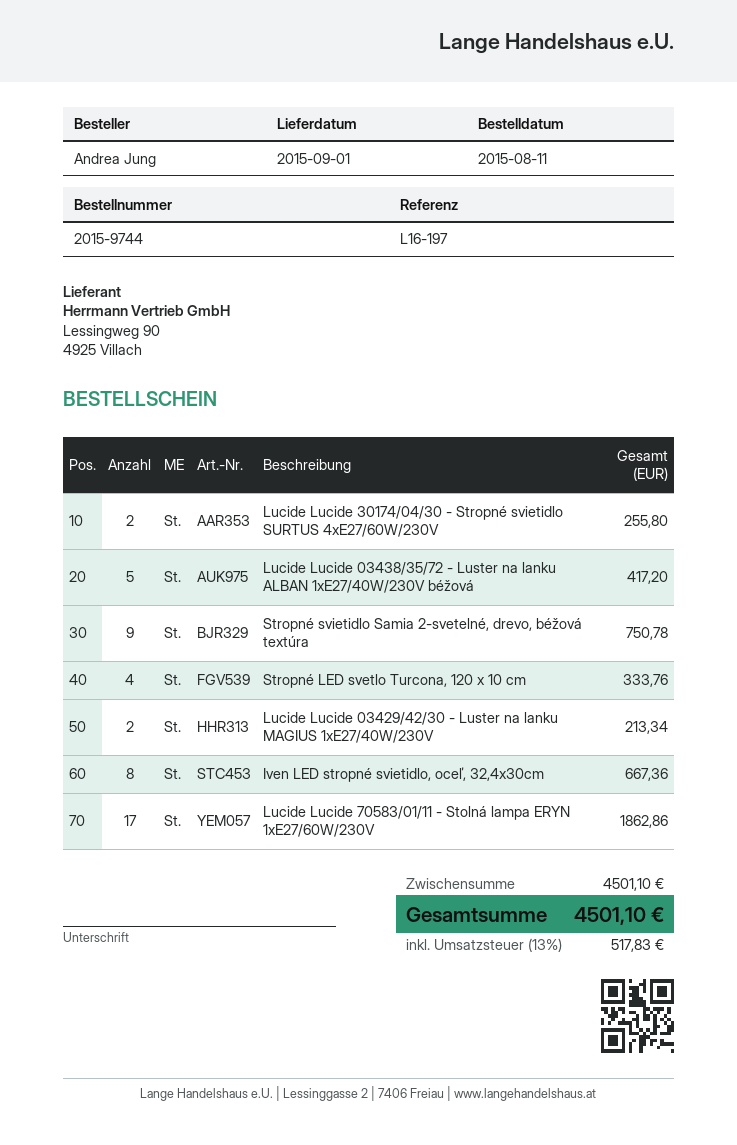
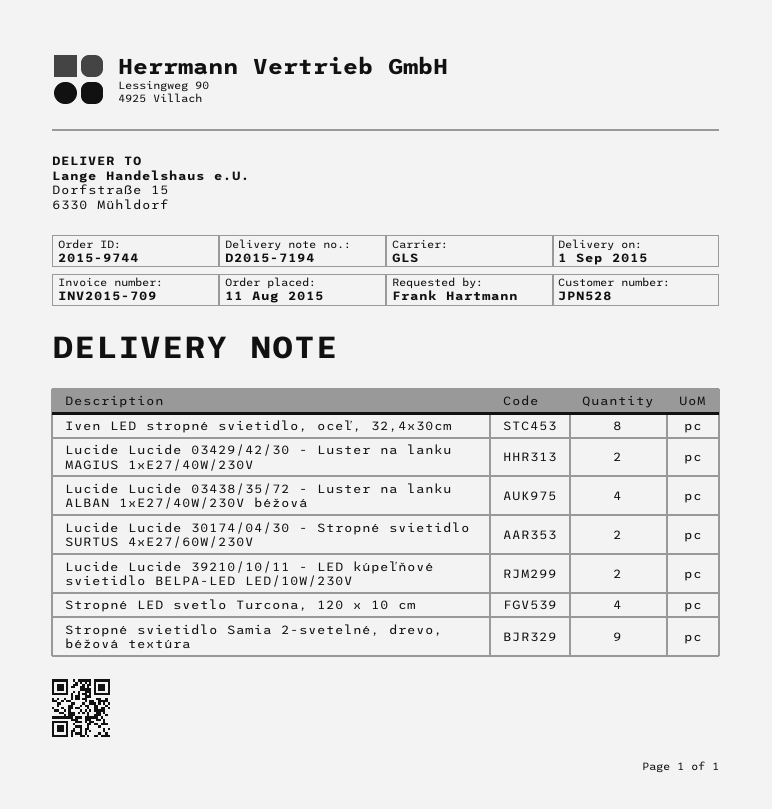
ordered by: Andrea Jung -> Frank Hartmann
Lucide Lucide 03438/35/72 - Luster na lanku ALBAN 1xE27/40W/230V béžová: 5 -> 4
Lucide Lucide 70583/01/11 - Stolná lampa ERYN 1xE27/60W/230V: 17 -> none
Lucide Lucide 39210/10/11 - LED kúpeľňové svietidlo BELPA-LED LED/10W/230V: none -> 2

